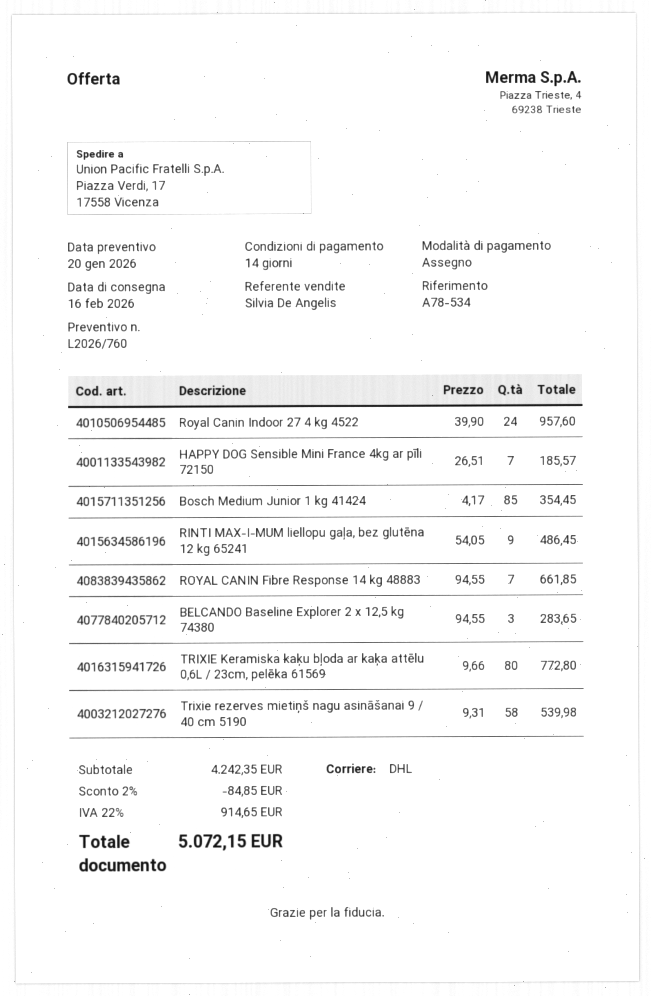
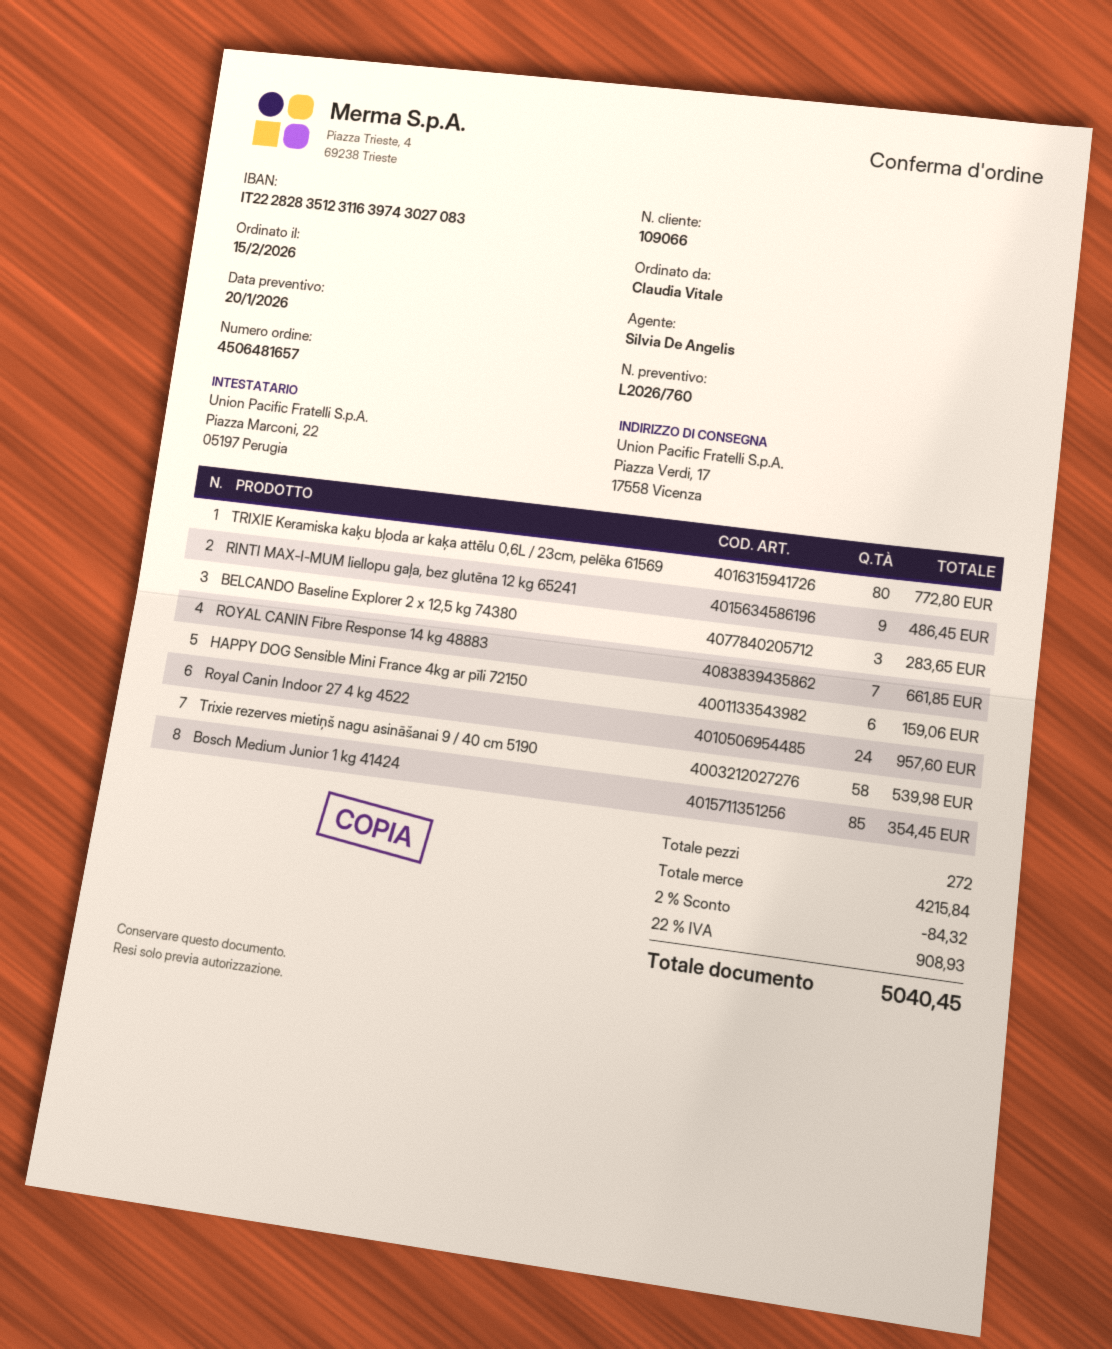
HAPPY DOG Sensible Mini France 4kg ar pīli 72150: 7 for 185.57 -> 6 for 159.06
subtotal: 4242.35 -> 4215.84
discount: 2% = 84.85 -> 2% = 84.32
tax: 22% = 914.65 -> 22% = 908.93
total: 5072.15 -> 5040.45

